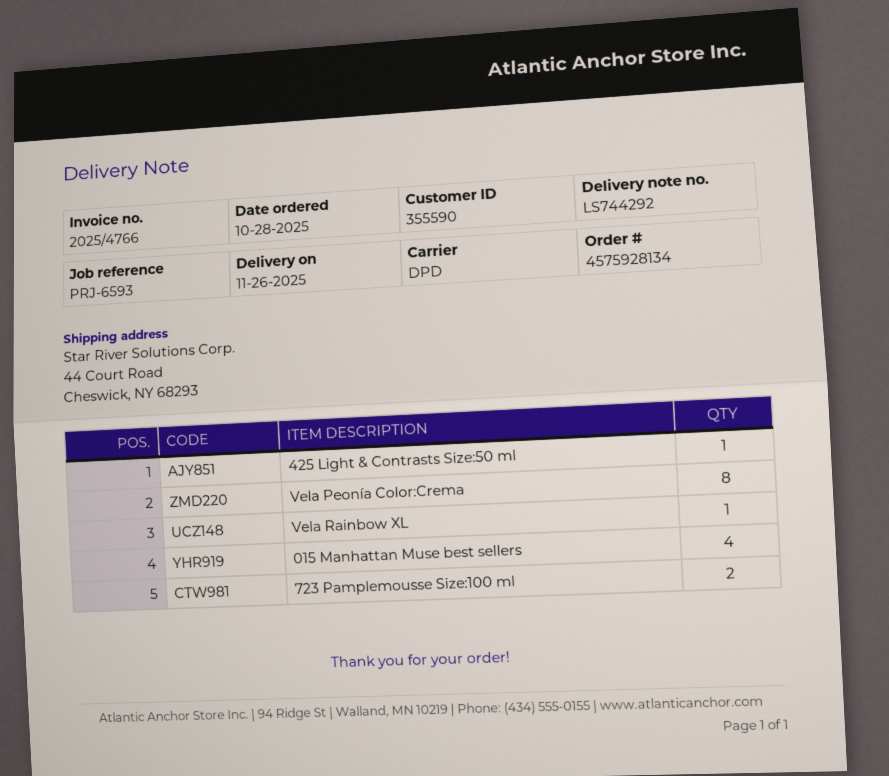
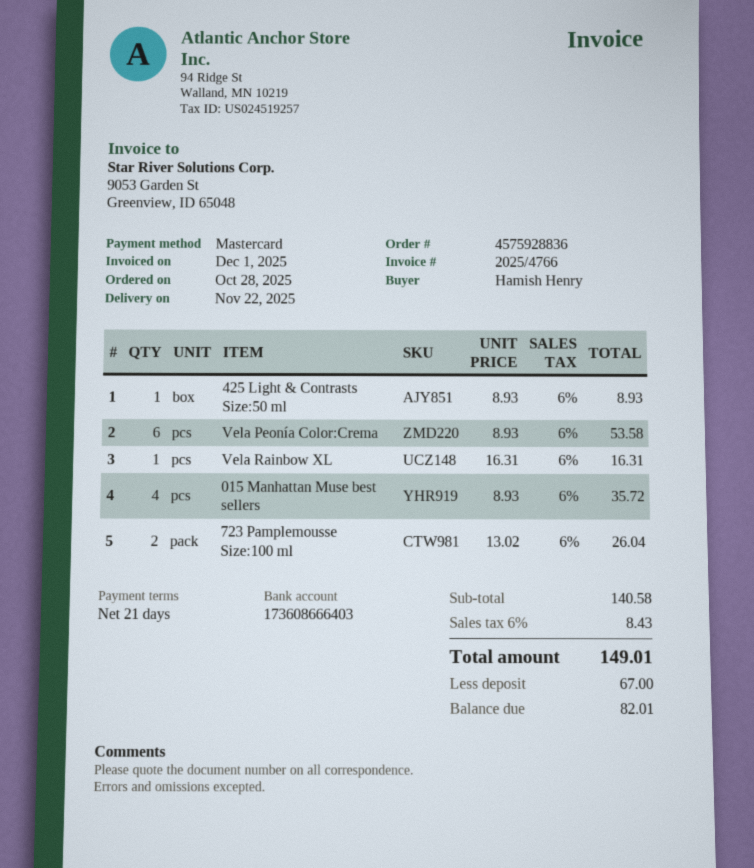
order number: 4575928134 -> 4575928836
delivery date: 2025-11-26 -> 2025-11-22
Vela Peonía Color:Crema: 8 -> 6

